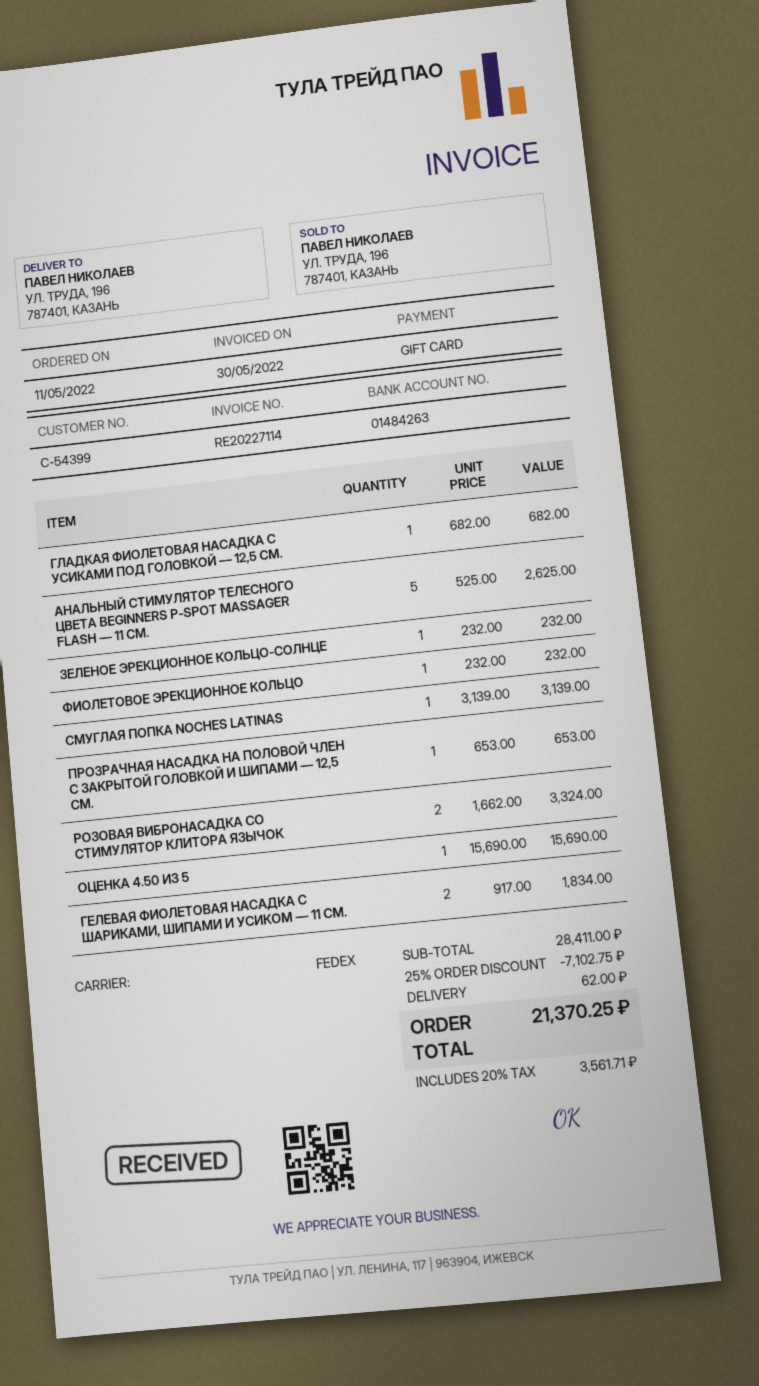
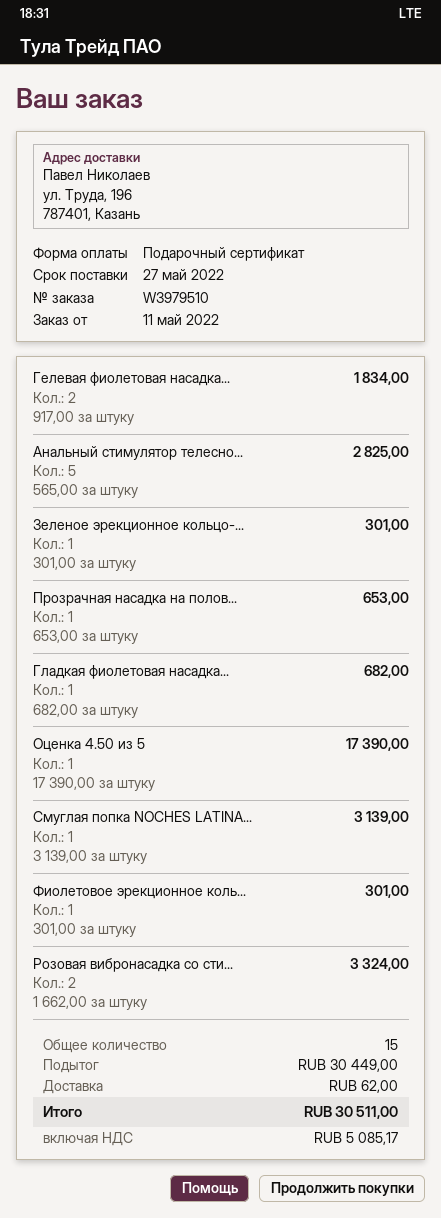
АНАЛЬНЫЙ СТИМУЛЯТОР ТЕЛЕСНОГО ЦВЕТА BEGINNERS P-SPOT MASSAGER FLASH — 11 СМ.: 5 x 525.00 = 2625.00 -> 5 x 565.00 = 2825.00
ЗЕЛЕНОЕ ЭРЕКЦИОННОЕ КОЛЬЦО-СОЛНЦЕ: 1 x 232.00 = 232.00 -> 1 x 301.00 = 301.00
ФИОЛЕТОВОЕ ЭРЕКЦИОННОЕ КОЛЬЦО: 1 x 232.00 = 232.00 -> 1 x 301.00 = 301.00
ОЦЕНКА 4.50 ИЗ 5: 1 x 15690.00 = 15690.00 -> 1 x 17390.00 = 17390.00
subtotal: 28411.00 -> 30449.00
discount: 25% = 7102.75 -> none
tax: 3561.71 -> 5085.17
total: 21370.25 -> 30511.00

